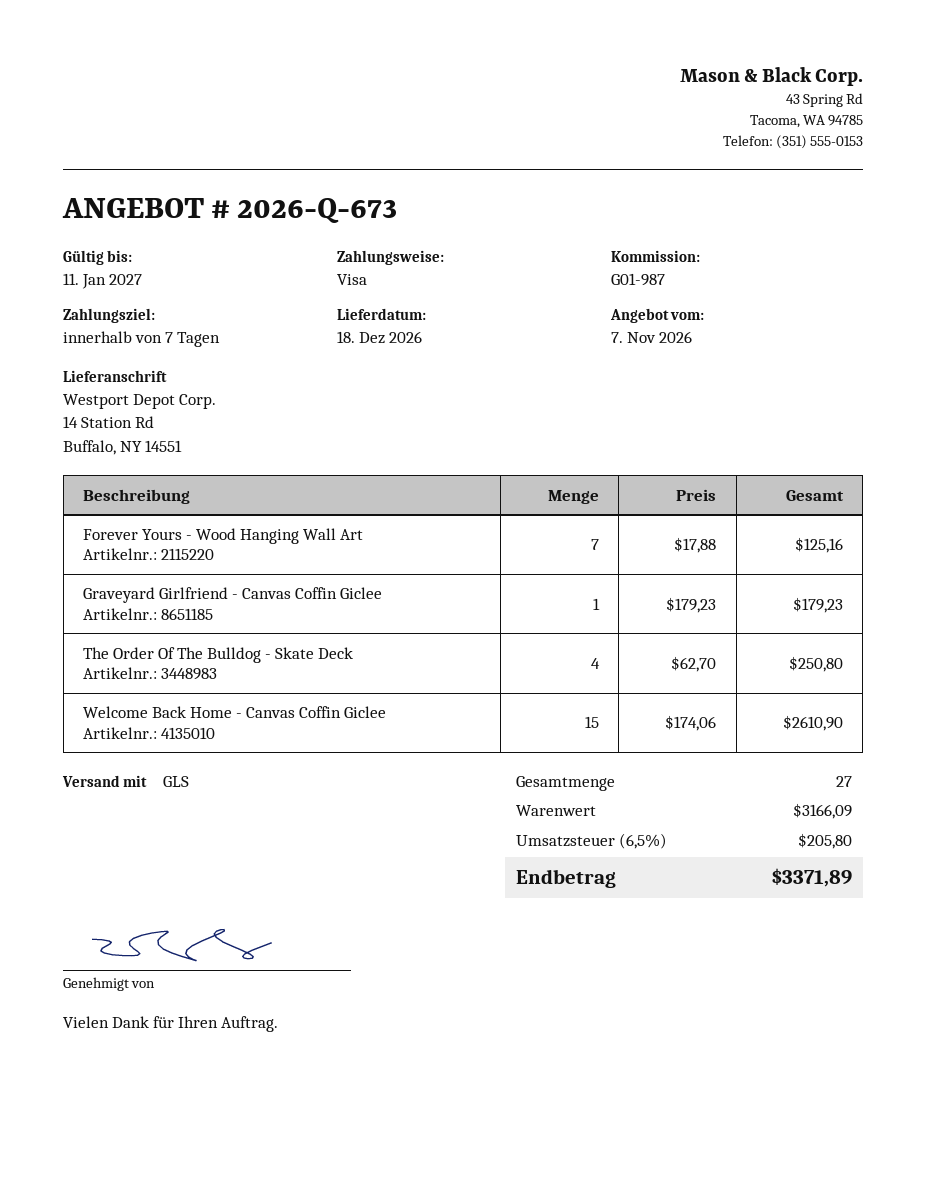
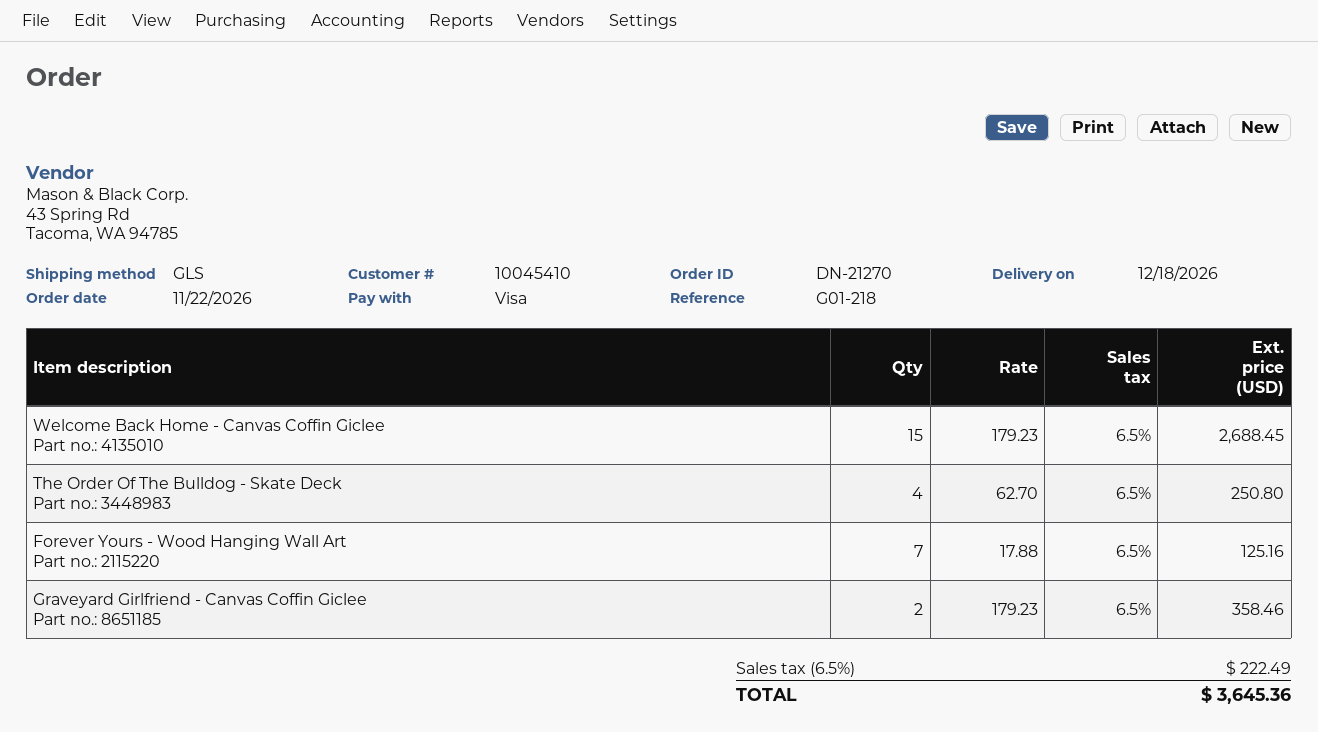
reference: G01-987 -> G01-218
Graveyard Girlfriend - Canvas Coffin Giclee: 1 x 179.23 = 179.23 -> 2 x 179.23 = 358.46
Welcome Back Home - Canvas Coffin Giclee: 15 x 174.06 = 2610.90 -> 15 x 179.23 = 2688.45
tax: 6.5% = 205.80 -> 6.5% = 222.49
total: 3371.89 -> 3645.36

